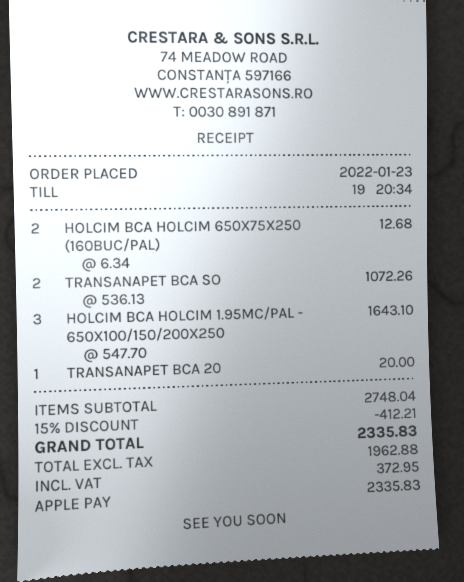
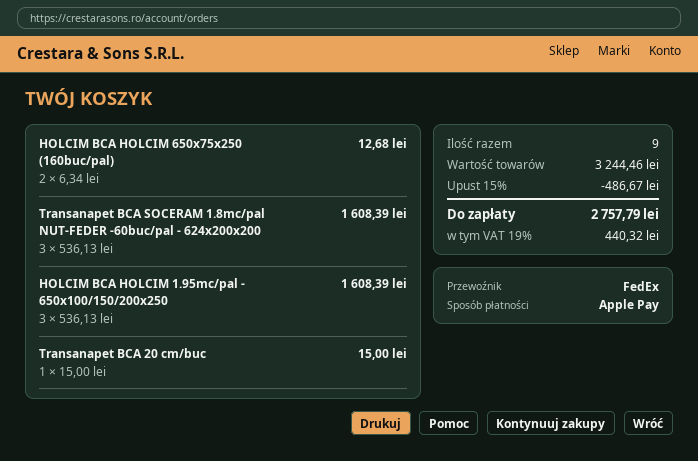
TRANSANAPET BCA SO: 2 x 536.13 = 1072.26 -> 3 x 536.13 = 1608.39
HOLCIM BCA HOLCIM 1.95MC/PAL - 650X100/150/200X250: 3 x 547.70 = 1643.10 -> 3 x 536.13 = 1608.39
TRANSANAPET BCA 20: 1 x 20.00 = 20.00 -> 1 x 15.00 = 15.00
subtotal: 2748.04 -> 3244.46
discount: 15% = 412.21 -> 15% = 486.67
tax: 372.95 -> 440.32
total: 2335.83 -> 2757.79

